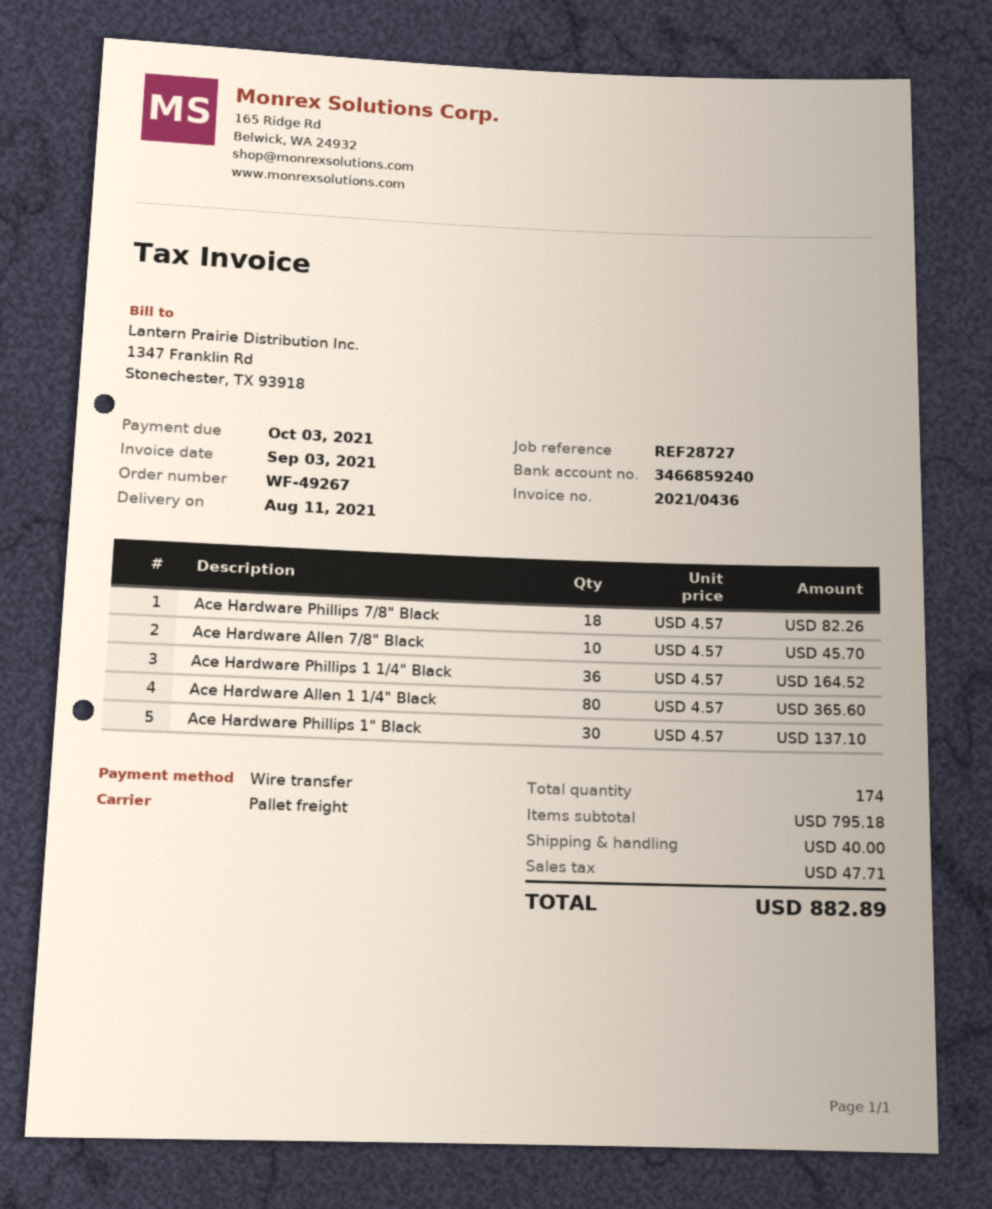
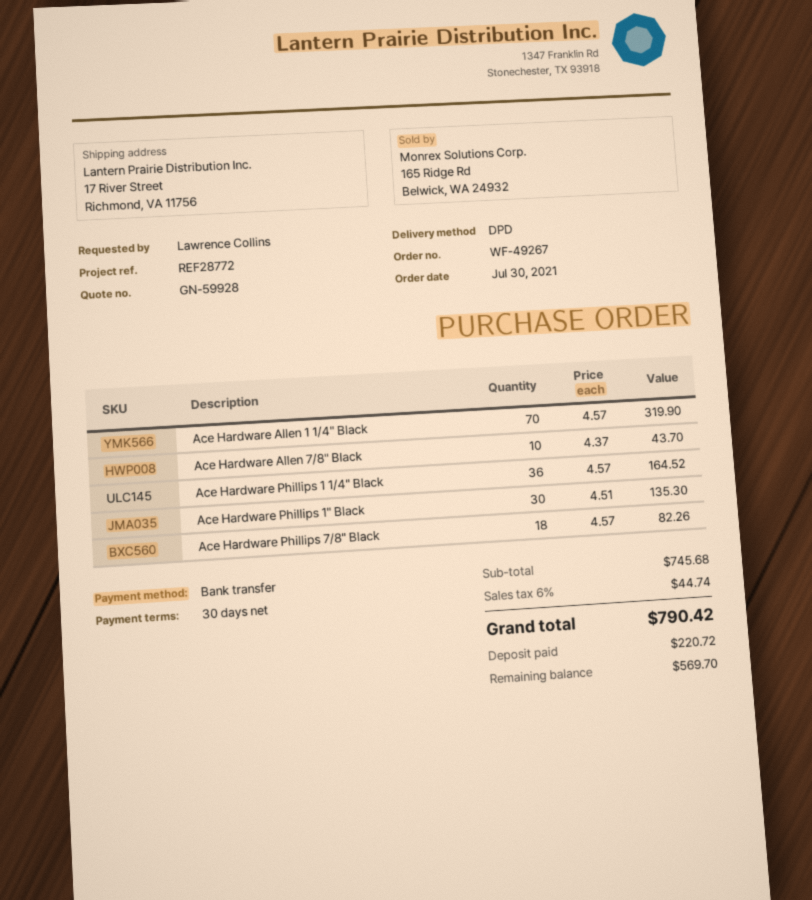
reference: REF28727 -> REF28772
shipping method: pallet freight -> DPD
Ace Hardware Allen 7/8" Black: 10 x 4.57 = 45.70 -> 10 x 4.37 = 43.70
Ace Hardware Allen 1 1/4" Black: 80 x 4.57 = 365.60 -> 70 x 4.57 = 319.90
Ace Hardware Phillips 1" Black: 30 x 4.57 = 137.10 -> 30 x 4.51 = 135.30
subtotal: 795.18 -> 745.68
shipping: 40.00 -> none
tax: 47.71 -> 44.74
total: 882.89 -> 790.42

